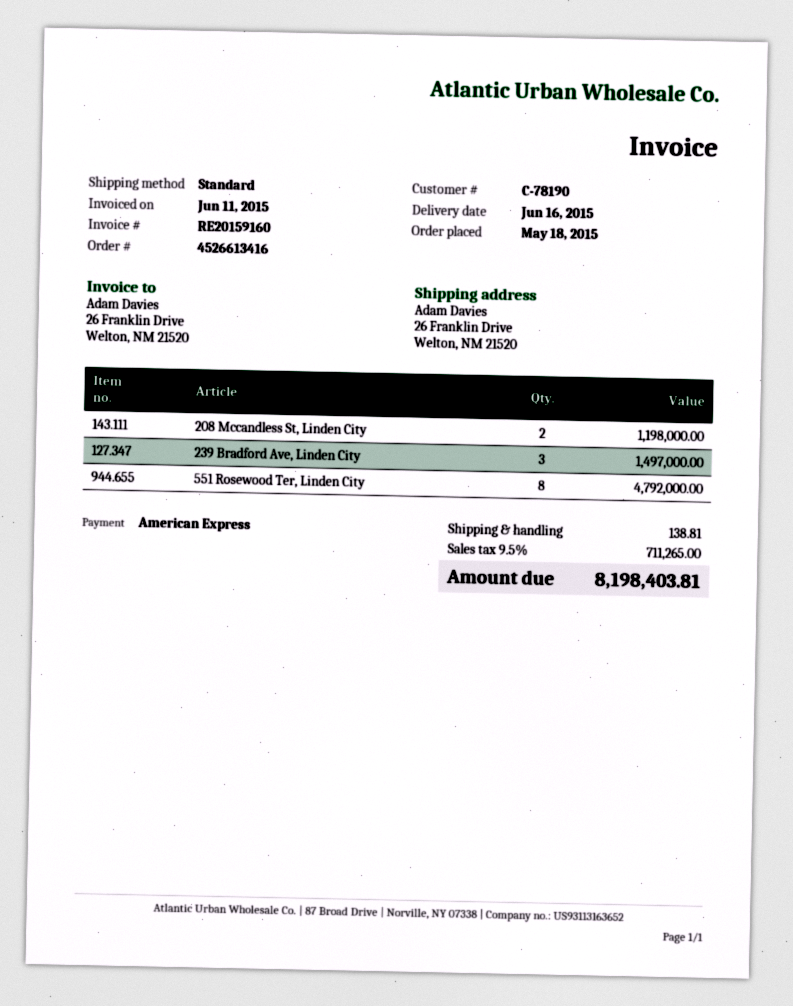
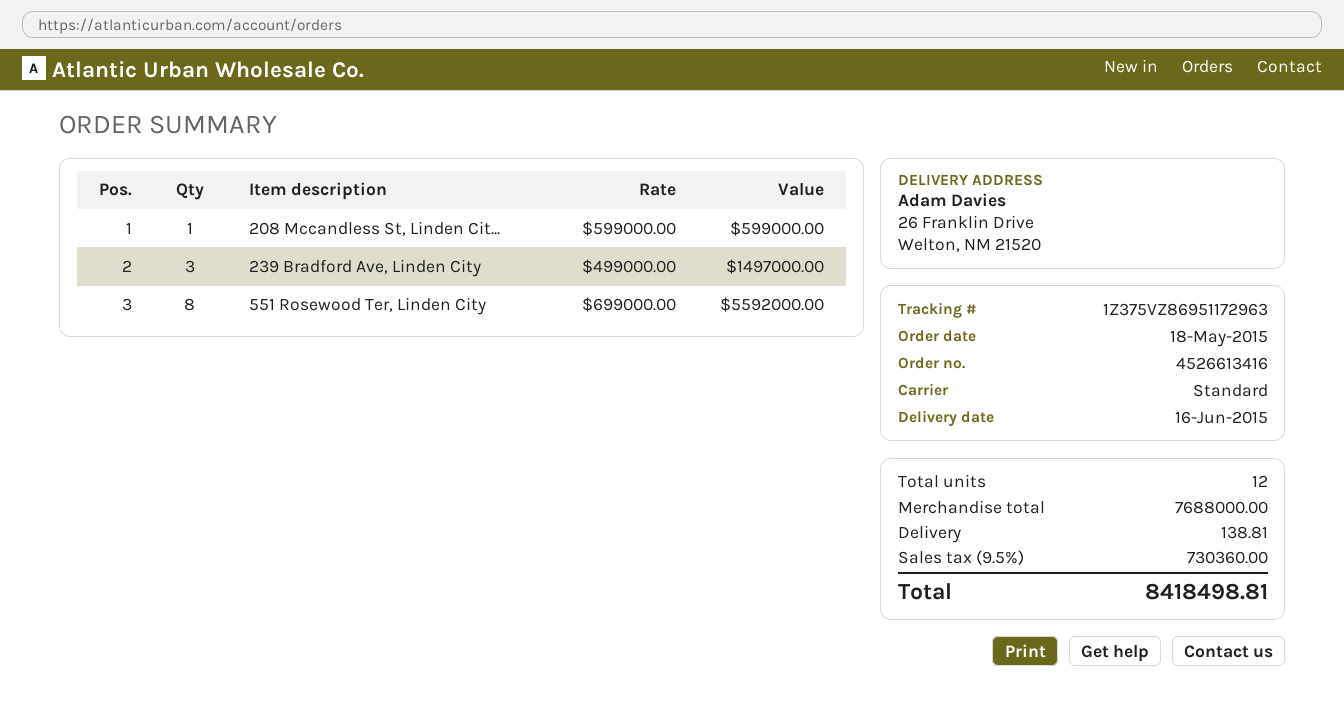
208 Mccandless St, Linden City: 2 for 1198000.00 -> 1 for 599000.00
551 Rosewood Ter, Linden City: 8 for 4792000.00 -> 8 for 5592000.00
tax: 9.5% = 711265.00 -> 9.5% = 730360.00
total: 8198403.81 -> 8418498.81

